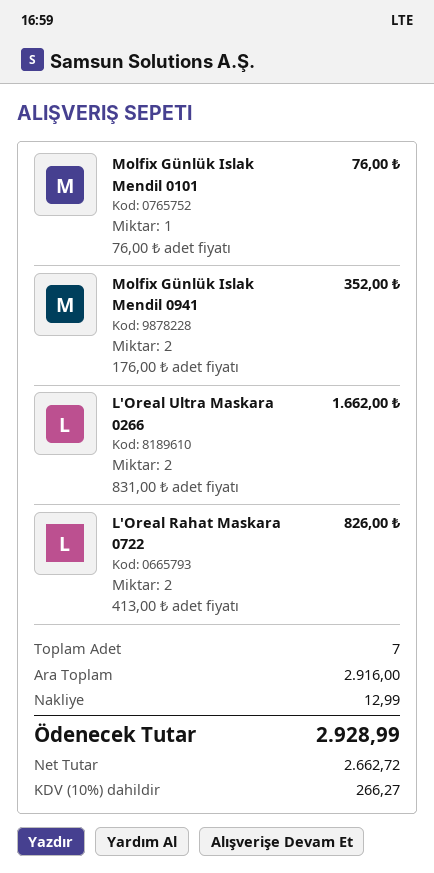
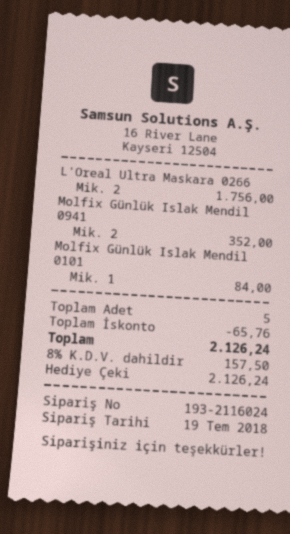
Molfix Günlük Islak Mendil 0101: 1 for 76.00 -> 1 for 84.00
L'Oreal Ultra Maskara 0266: 2 for 1662.00 -> 2 for 1756.00
L'Oreal Rahat Maskara 0722: 2 for 826.00 -> none
total quantity: 7 -> 5
discount: none -> 65.76
shipping: 12.99 -> none
tax: 10% = 266.27 -> 8% = 157.50
total: 2928.99 -> 2126.24

